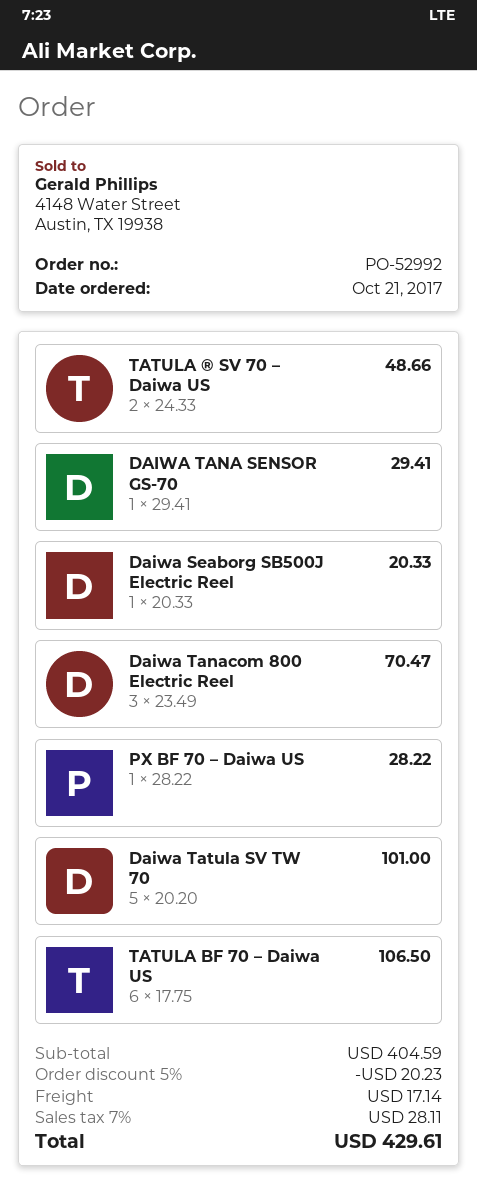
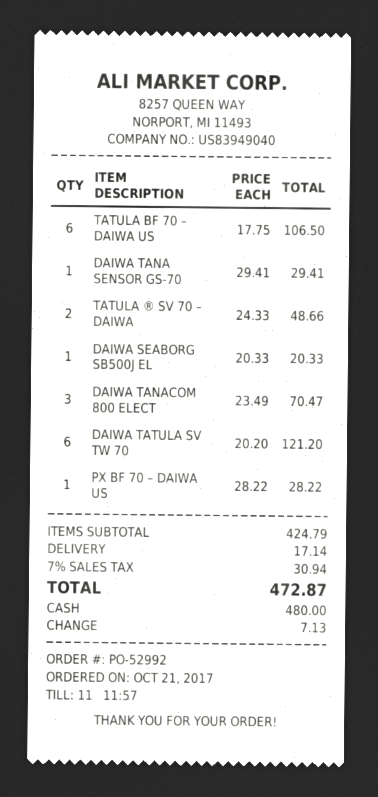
Daiwa Tatula SV TW 70: 5 x 20.20 = 101.00 -> 6 x 20.20 = 121.20
subtotal: 404.59 -> 424.79
discount: 5% = 20.23 -> none
tax: 7% = 28.11 -> 7% = 30.94
total: 429.61 -> 472.87

